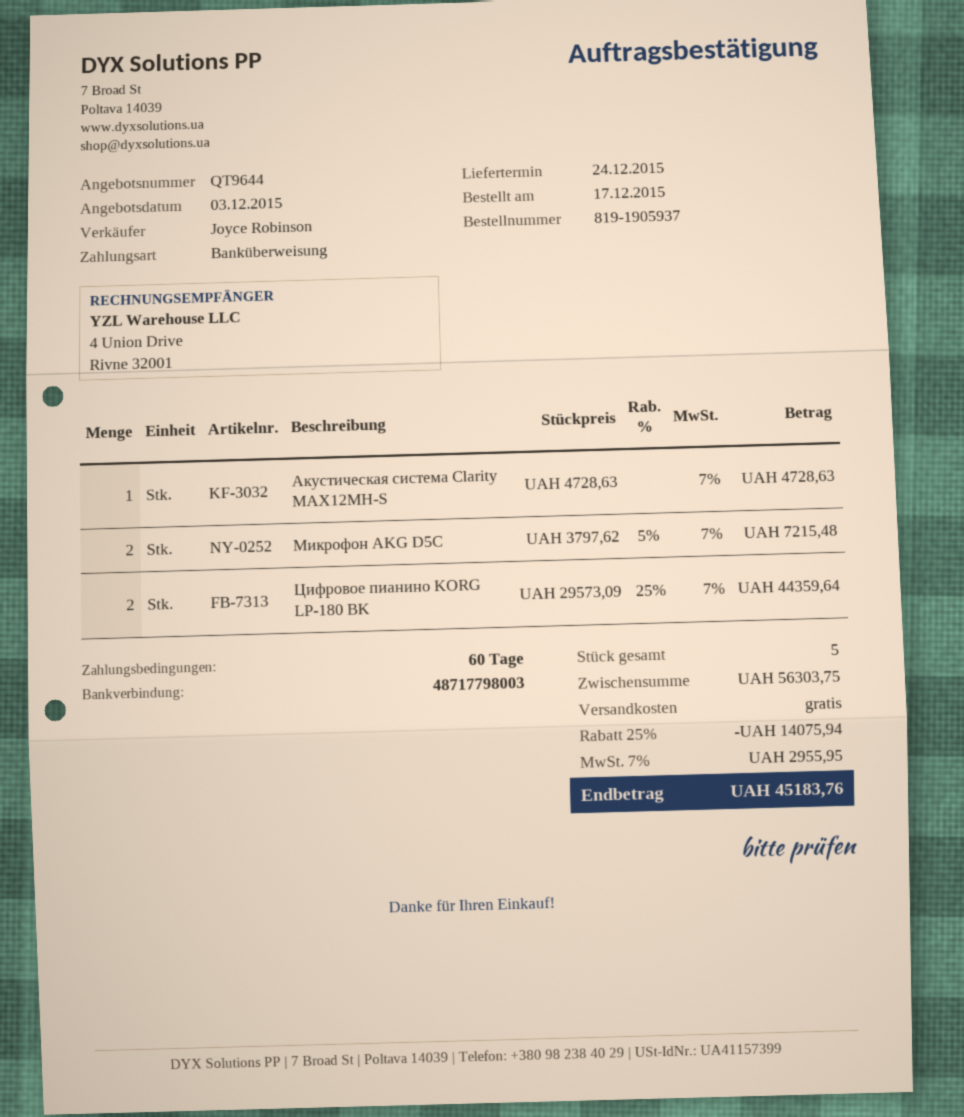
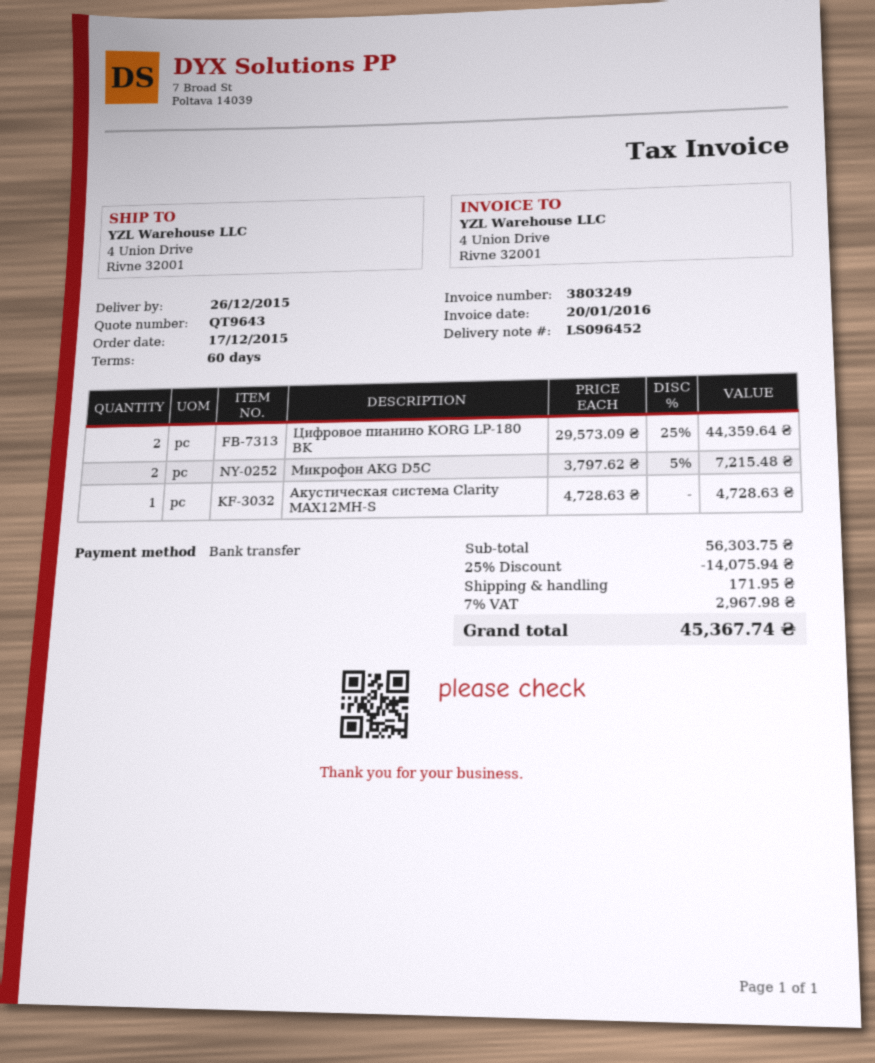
quote number: QT9644 -> QT9643
delivery date: 2015-12-24 -> 2015-12-26
shipping: 0.00 -> 171.95
tax: 7% = 2955.95 -> 7% = 2967.98
total: 45183.76 -> 45367.74

